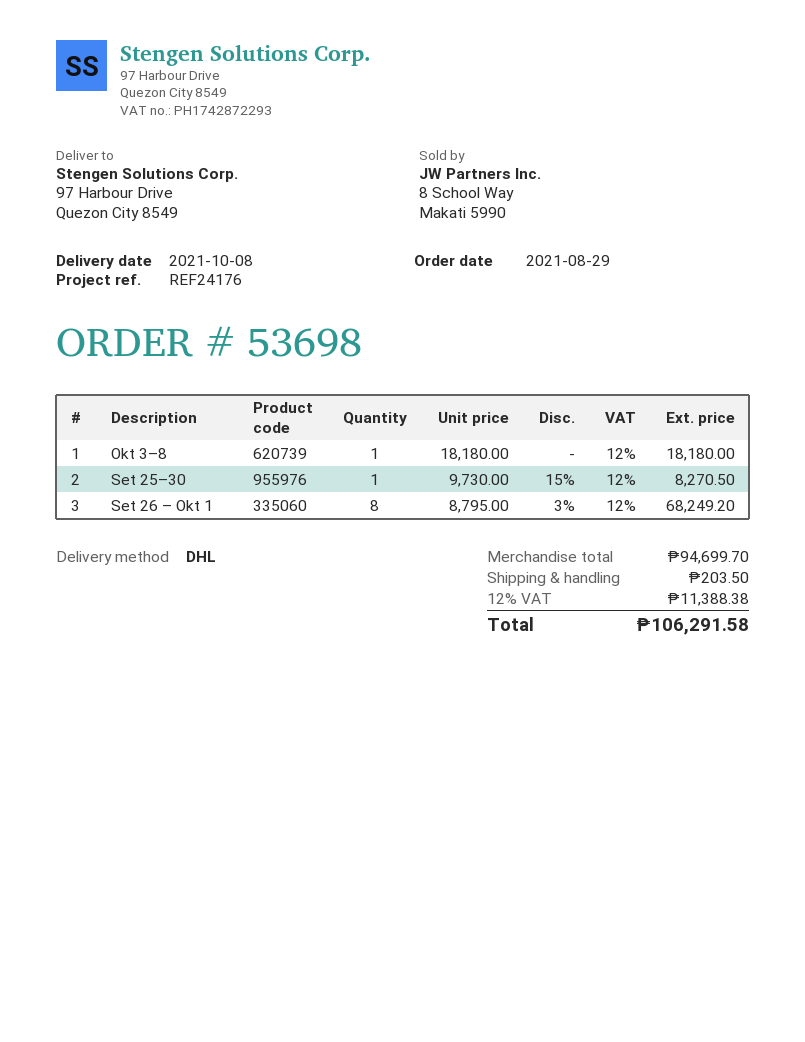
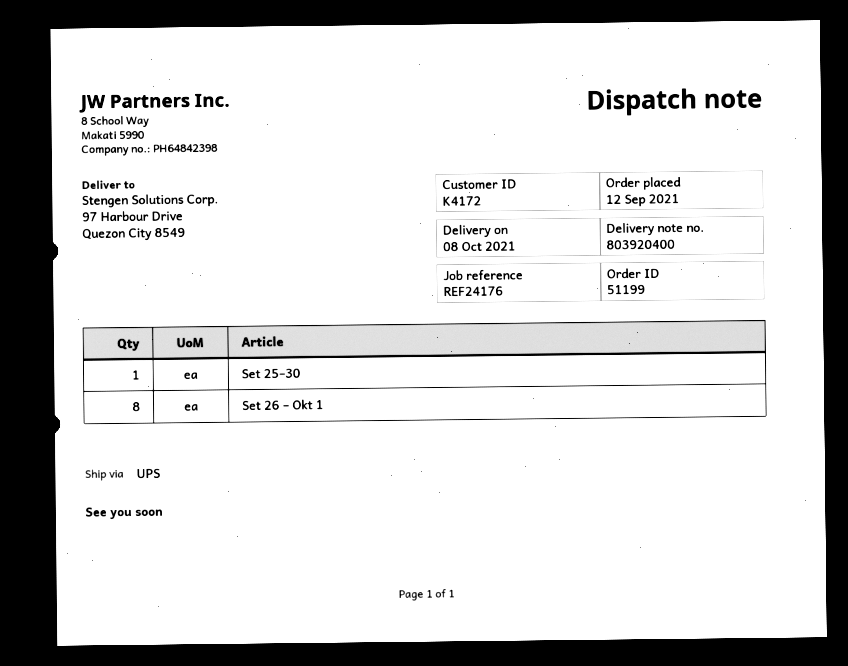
order number: 53698 -> 51199
order date: 2021-08-29 -> 2021-09-12
shipping method: DHL -> UPS
Okt 3–8: 1 -> none

